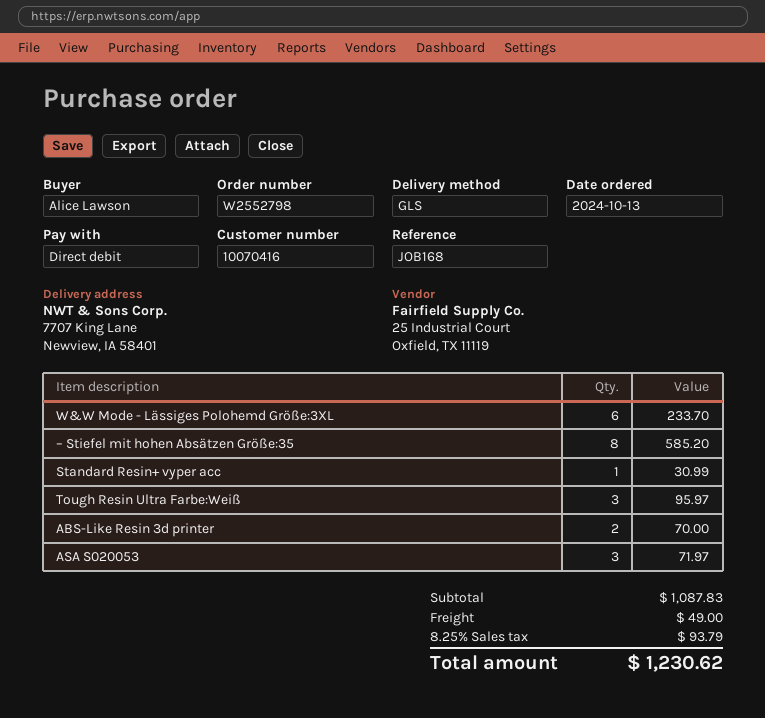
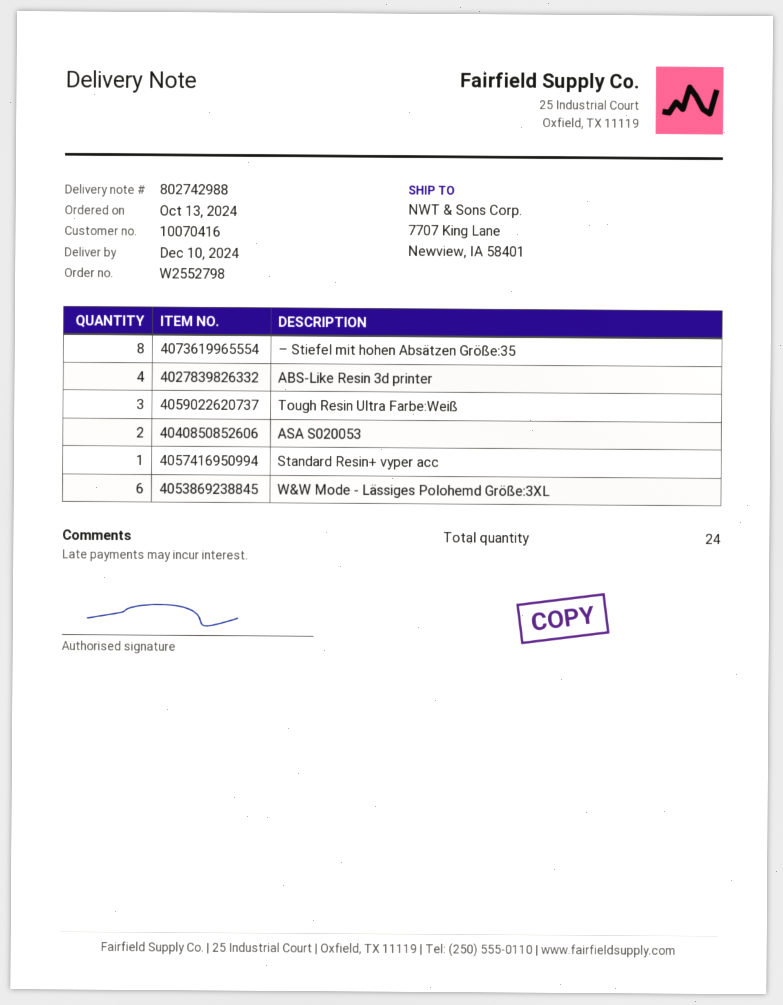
ABS-Like Resin 3d printer: 2 -> 4
ASA S020053: 3 -> 2

